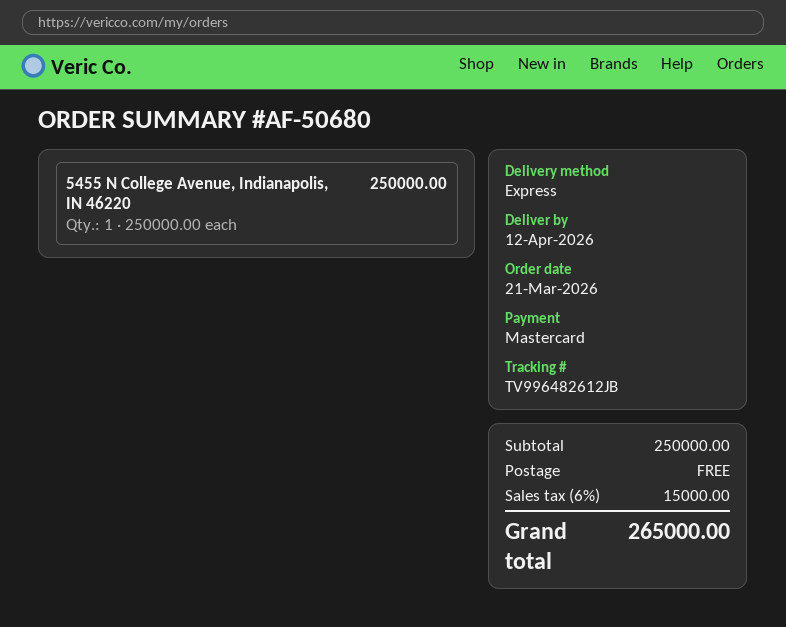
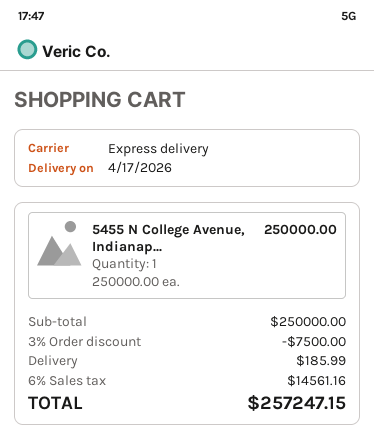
delivery date: 2026-04-12 -> 2026-04-17
discount: none -> 3% = 7500.00
shipping: 0.00 -> 185.99
tax: 6% = 15000.00 -> 6% = 14561.16
total: 265000.00 -> 257247.15

